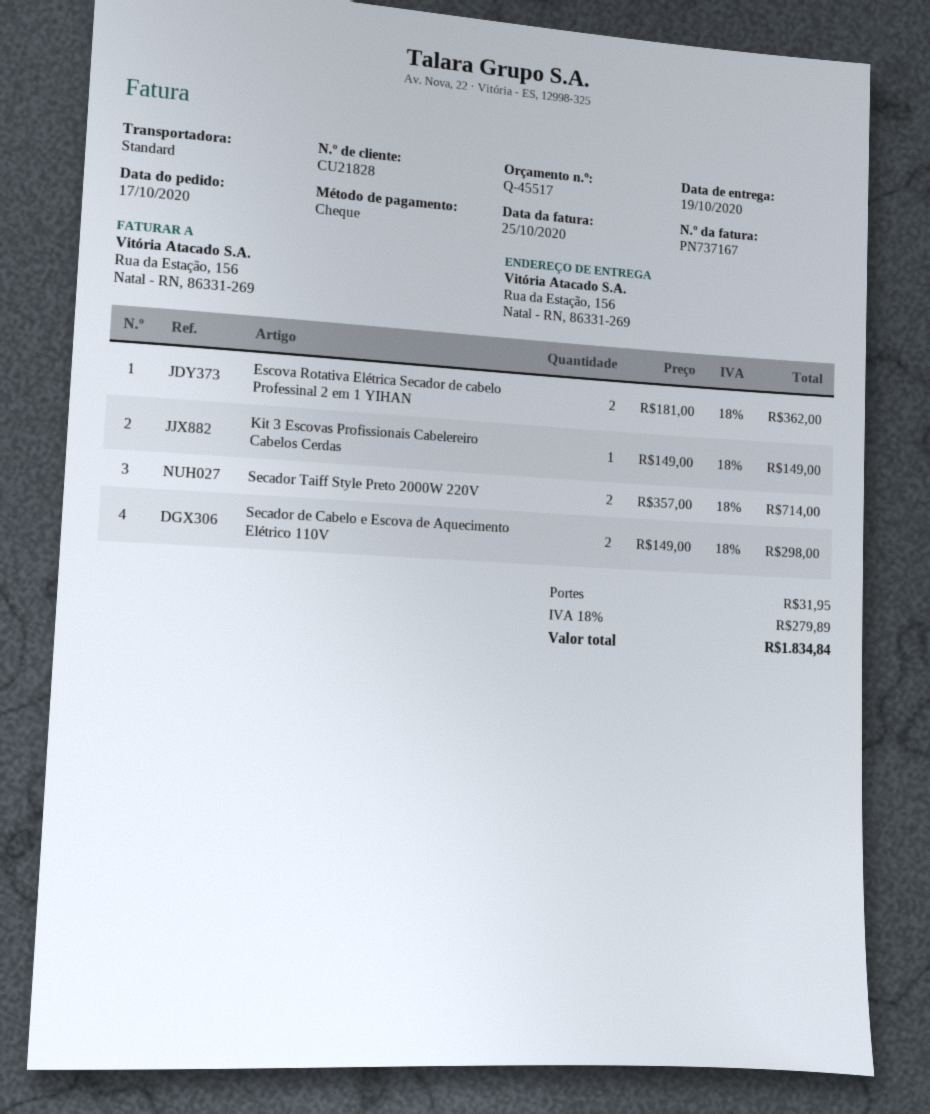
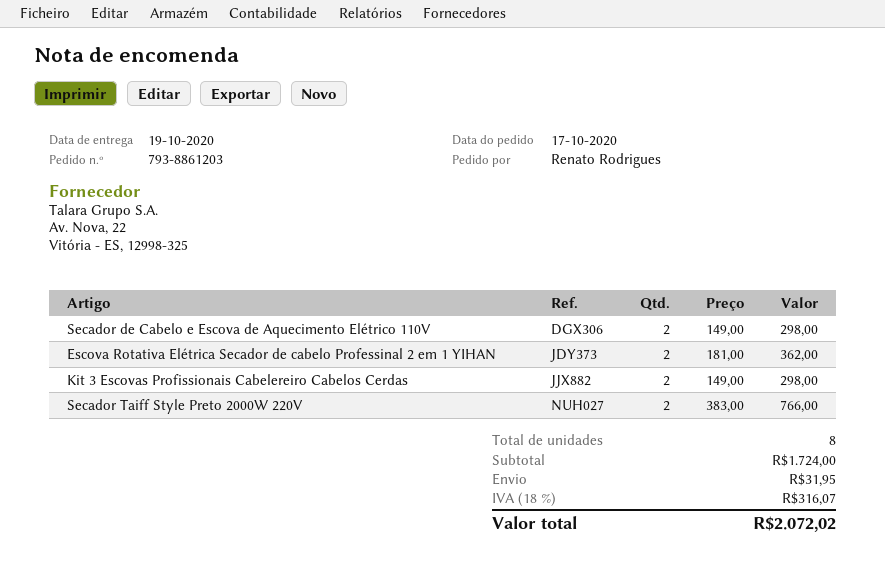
Kit 3 Escovas Profissionais Cabelereiro Cabelos Cerdas: 1 x 149.00 = 149.00 -> 2 x 149.00 = 298.00
Secador Taiff Style Preto 2000W 220V: 2 x 357.00 = 714.00 -> 2 x 383.00 = 766.00
tax: 18% = 279.89 -> 18% = 316.07
total: 1834.84 -> 2072.02

